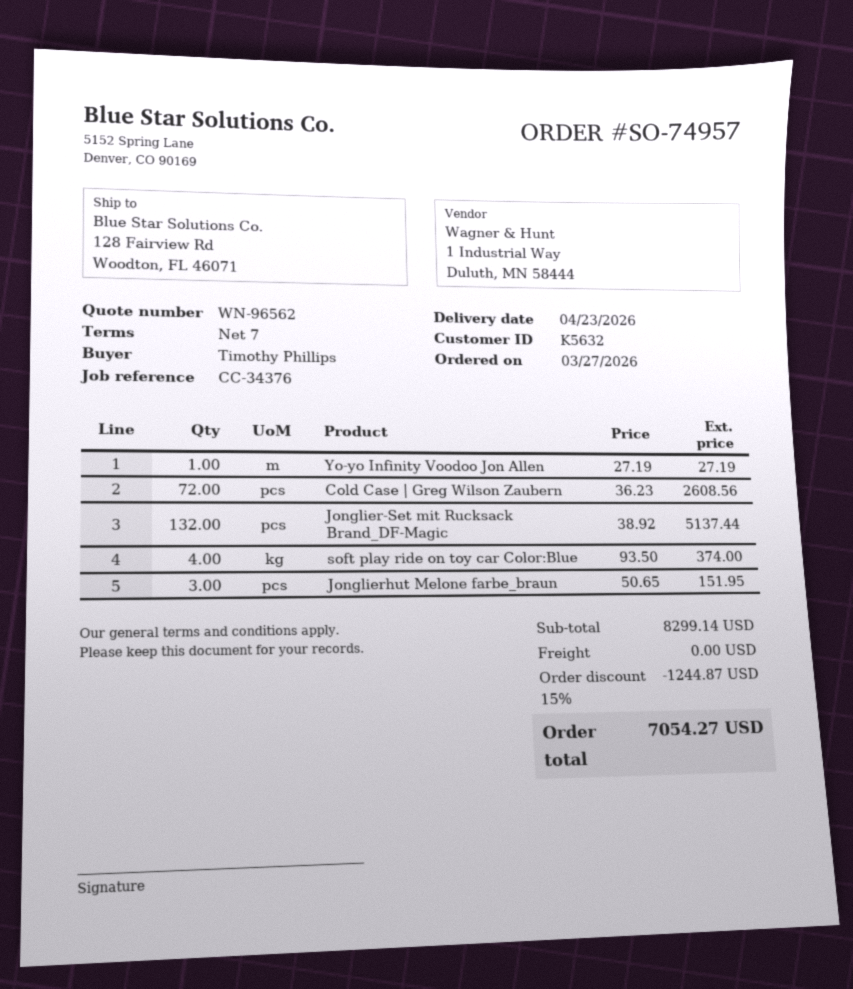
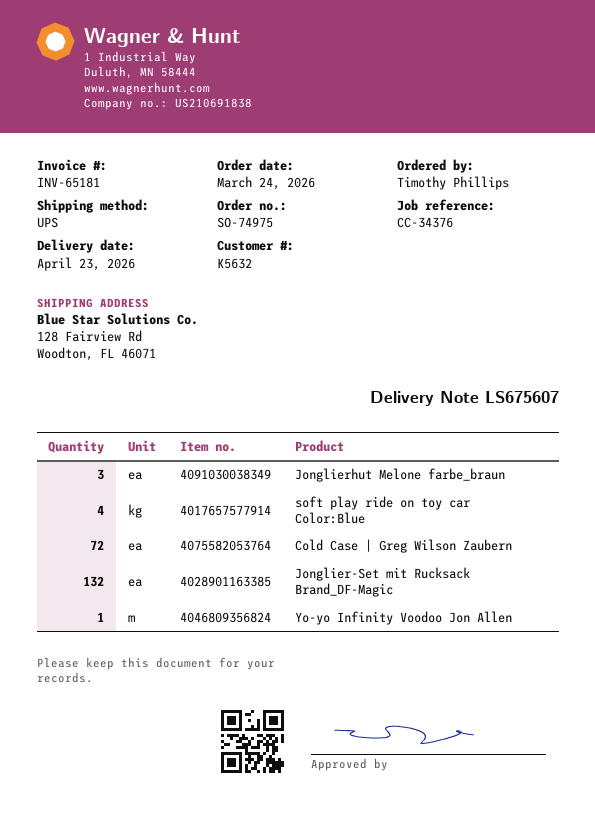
order number: SO-74957 -> SO-74975
order date: 2026-03-27 -> 2026-03-24

